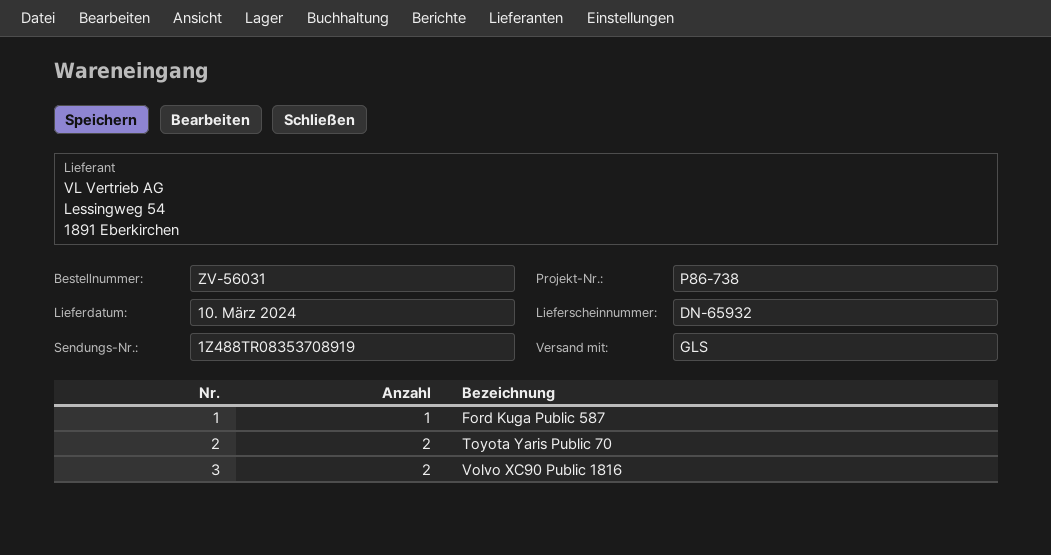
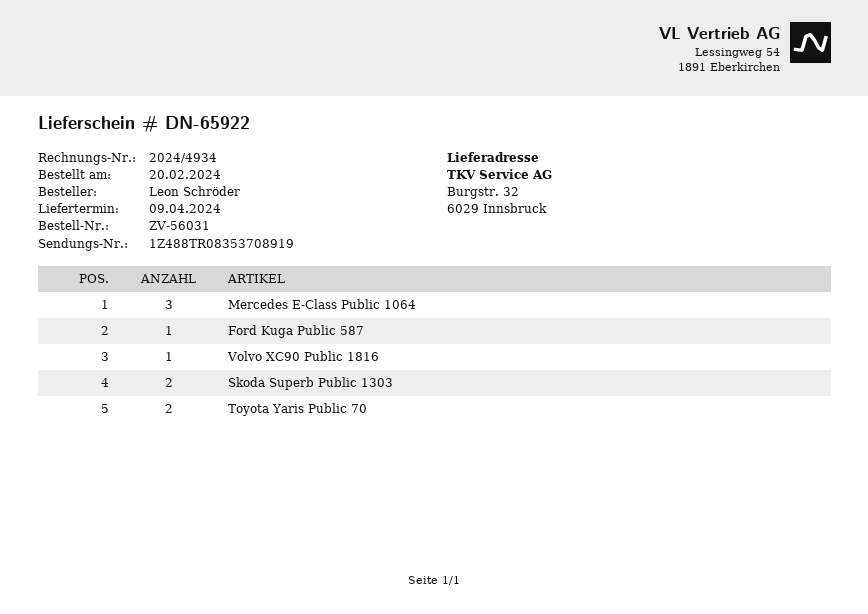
delivery note number: DN-65932 -> DN-65922
delivery date: 2024-03-10 -> 2024-04-09
Volvo XC90 Public 1816: 2 -> 1
Mercedes E-Class Public 1064: none -> 3
Skoda Superb Public 1303: none -> 2

